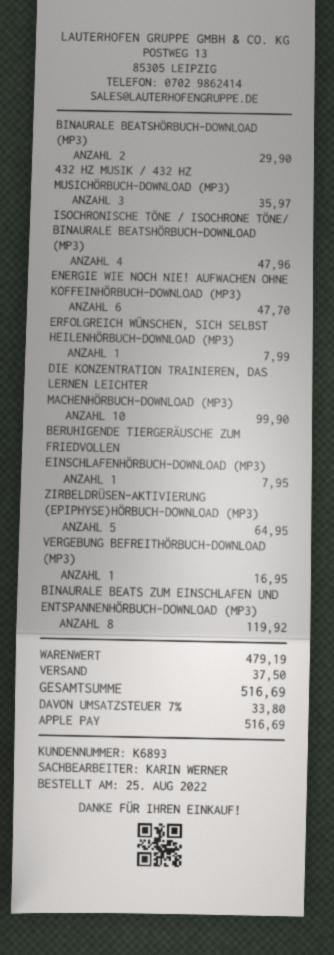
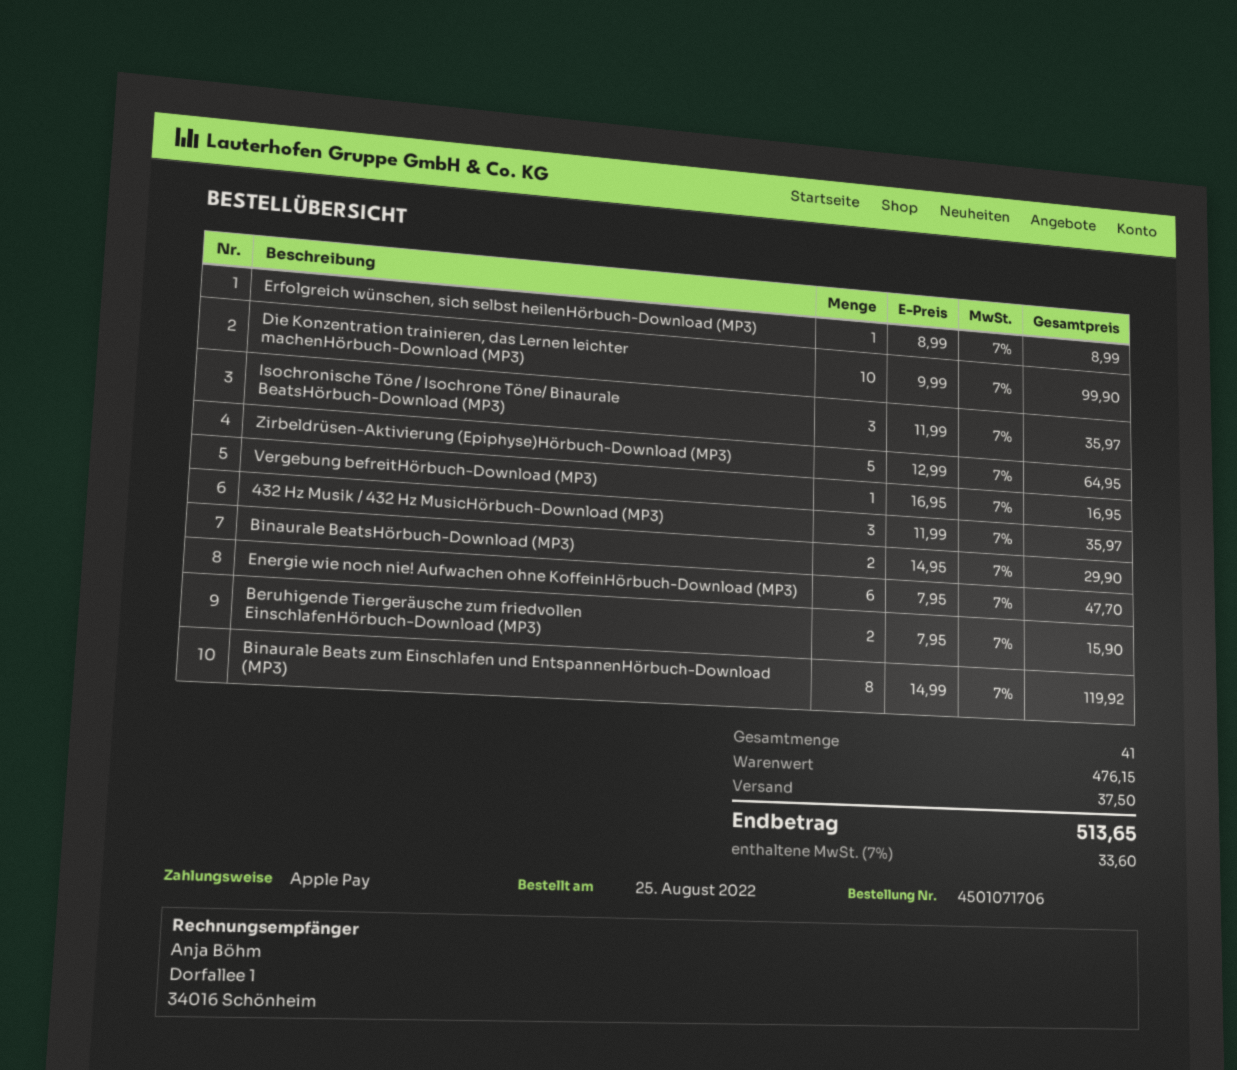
ISOCHRONISCHE TÖNE / ISOCHRONE TÖNE/ BINAURALE BEATSHÖRBUCH-DOWNLOAD (MP3): 4 for 47.96 -> 3 for 35.97
ERFOLGREICH WÜNSCHEN, SICH SELBST HEILENHÖRBUCH-DOWNLOAD (MP3): 1 for 7.99 -> 1 for 8.99
BERUHIGENDE TIERGERÄUSCHE ZUM FRIEDVOLLEN EINSCHLAFENHÖRBUCH-DOWNLOAD (MP3): 1 for 7.95 -> 2 for 15.90
subtotal: 479.19 -> 476.15
tax: 7% = 33.80 -> 7% = 33.60
total: 516.69 -> 513.65

